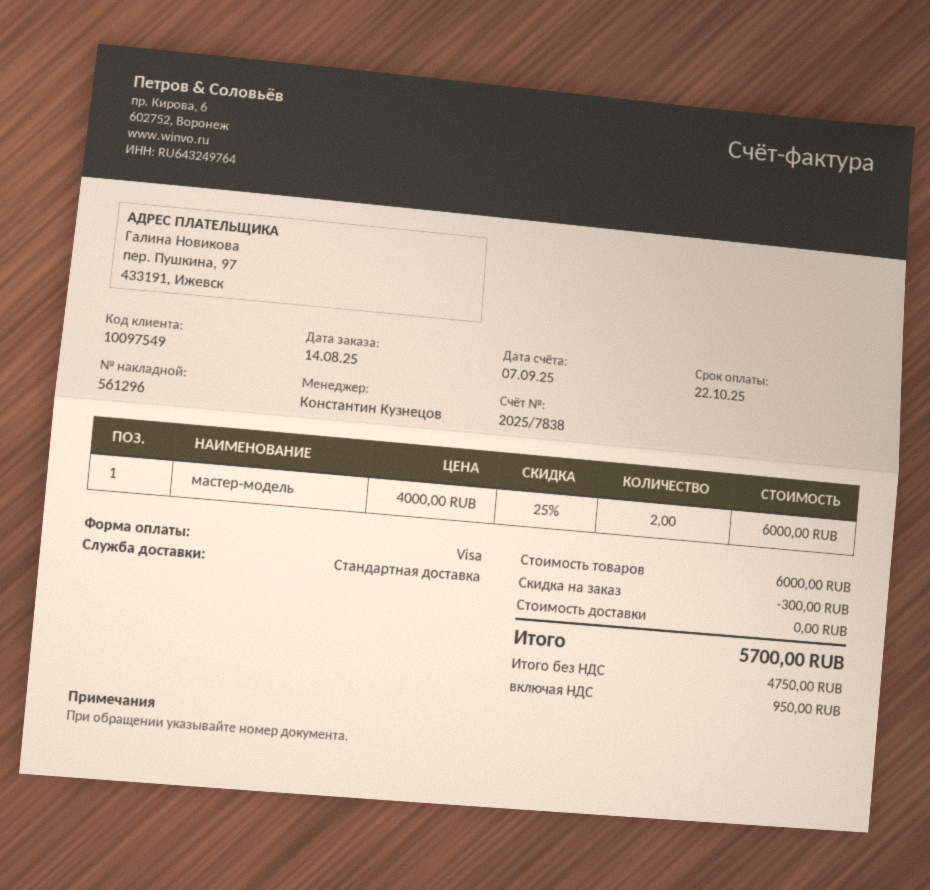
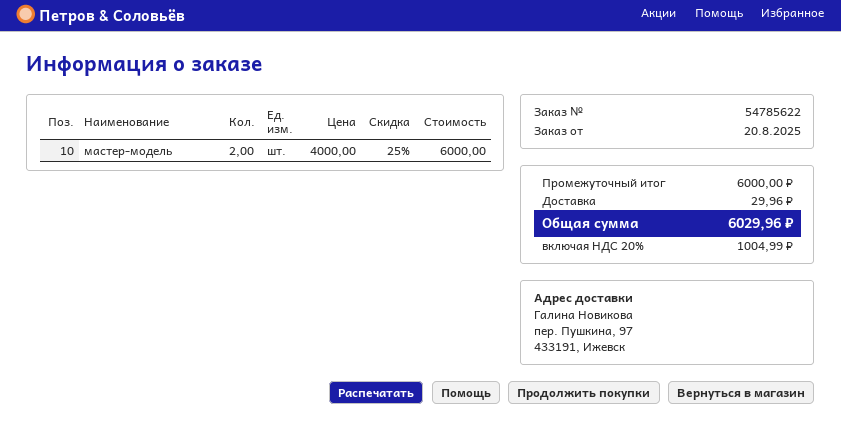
order date: 2025-08-14 -> 2025-08-20
discount: 300.00 -> none
shipping: 0.00 -> 29.96
tax: 950.00 -> 1004.99
total: 5700.00 -> 6029.96

